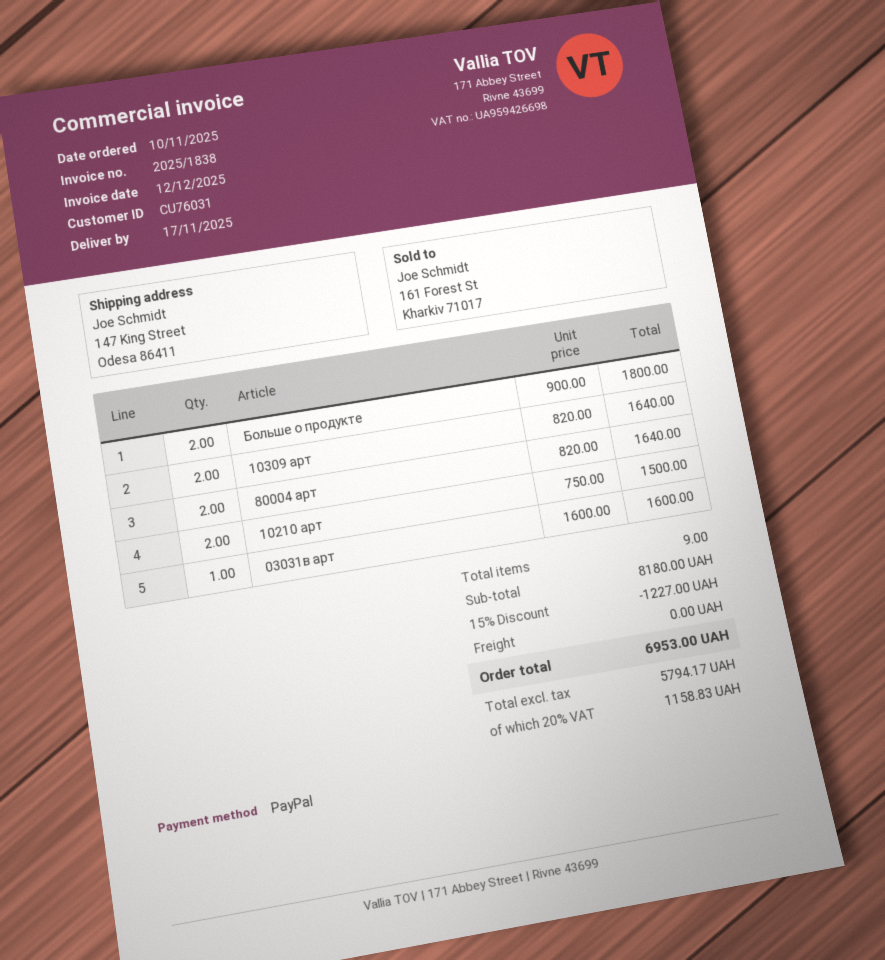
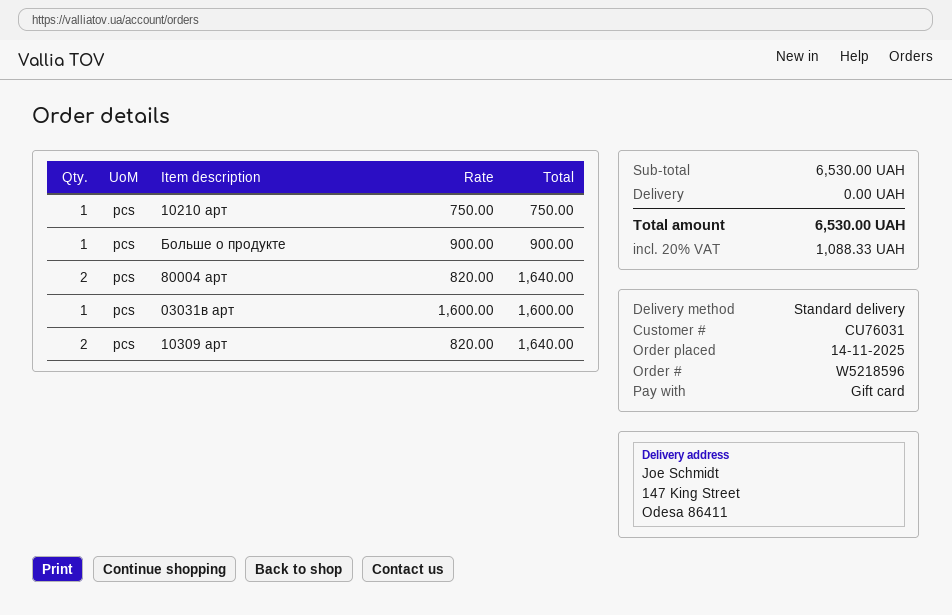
order date: 2025-11-10 -> 2025-11-14
payment method: PayPal -> gift card
Больше о продукте: 2 x 900.00 = 1800.00 -> 1 x 900.00 = 900.00
10210 арт: 2 x 750.00 = 1500.00 -> 1 x 750.00 = 750.00
subtotal: 8180.00 -> 6530.00
discount: 15% = 1227.00 -> none
tax: 20% = 1158.83 -> 20% = 1088.33
total: 6953.00 -> 6530.00

